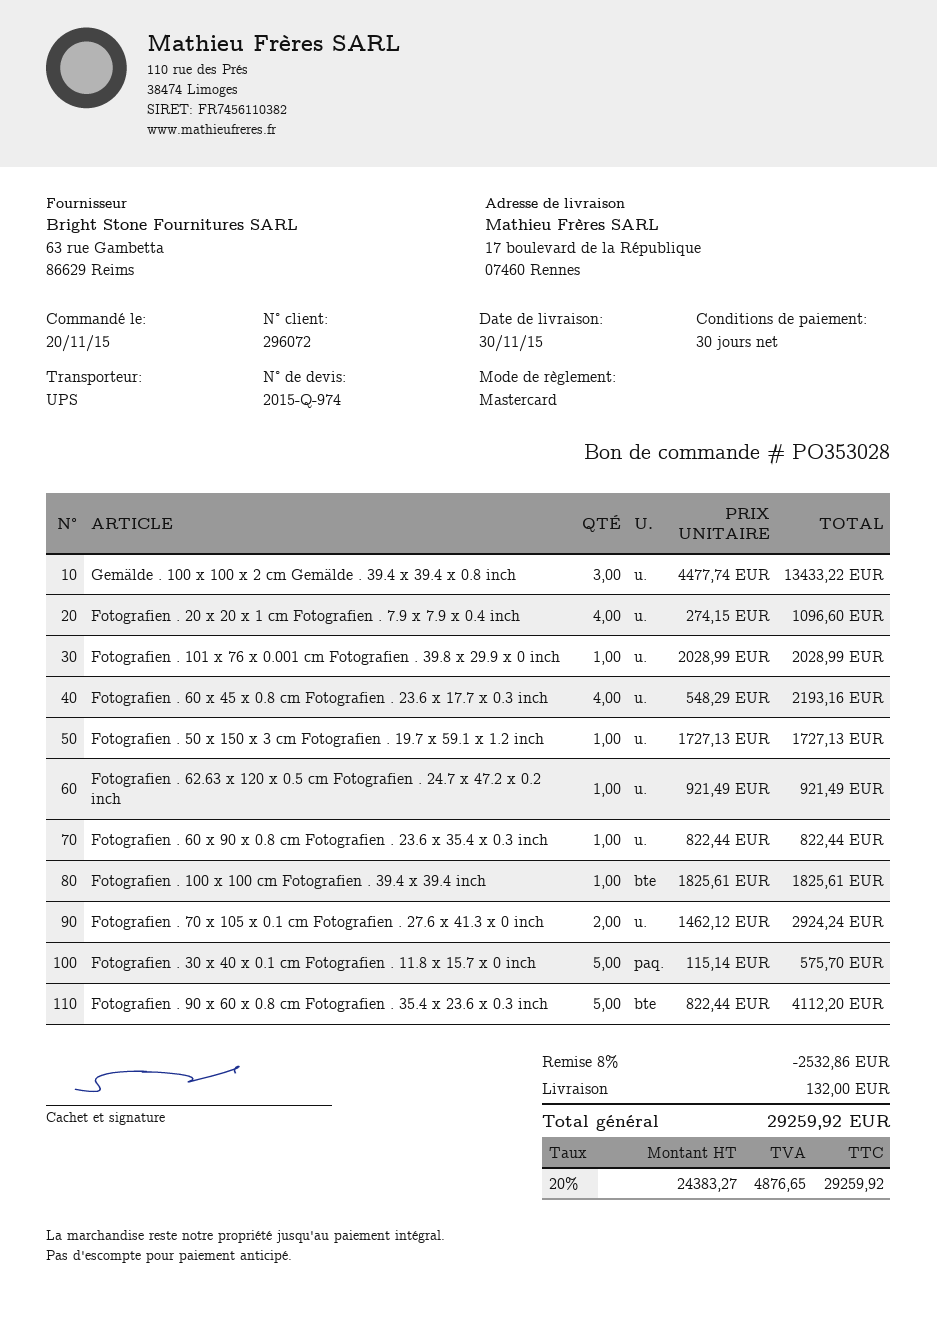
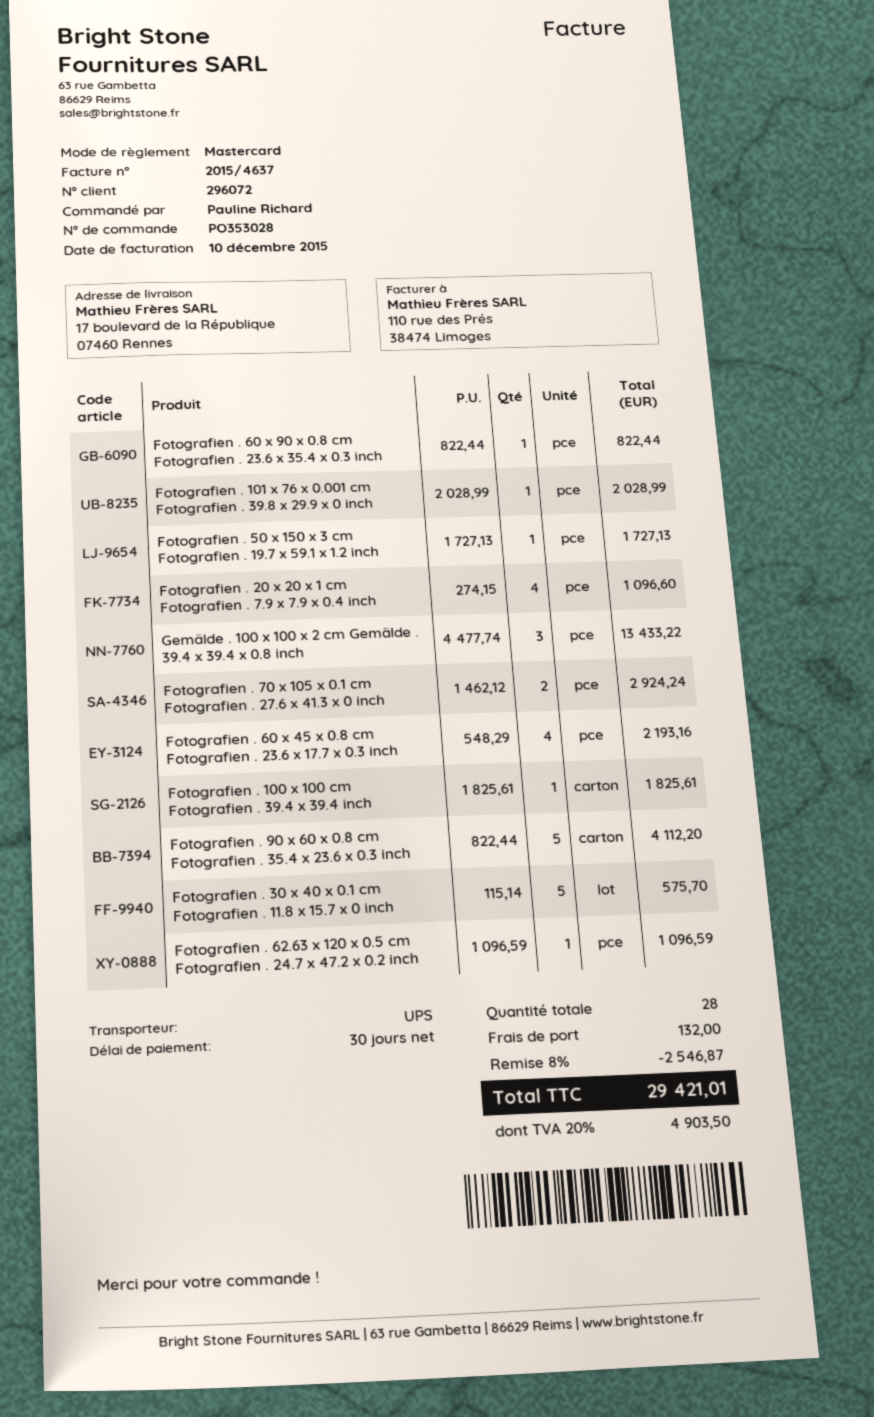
Fotografien . 62.63 x 120 x 0.5 cm Fotografien . 24.7 x 47.2 x 0.2 inch: 1 x 921.49 = 921.49 -> 1 x 1096.59 = 1096.59
discount: 8% = 2532.86 -> 8% = 2546.87
tax: 20% = 4876.65 -> 20% = 4903.50
total: 29259.92 -> 29421.01

